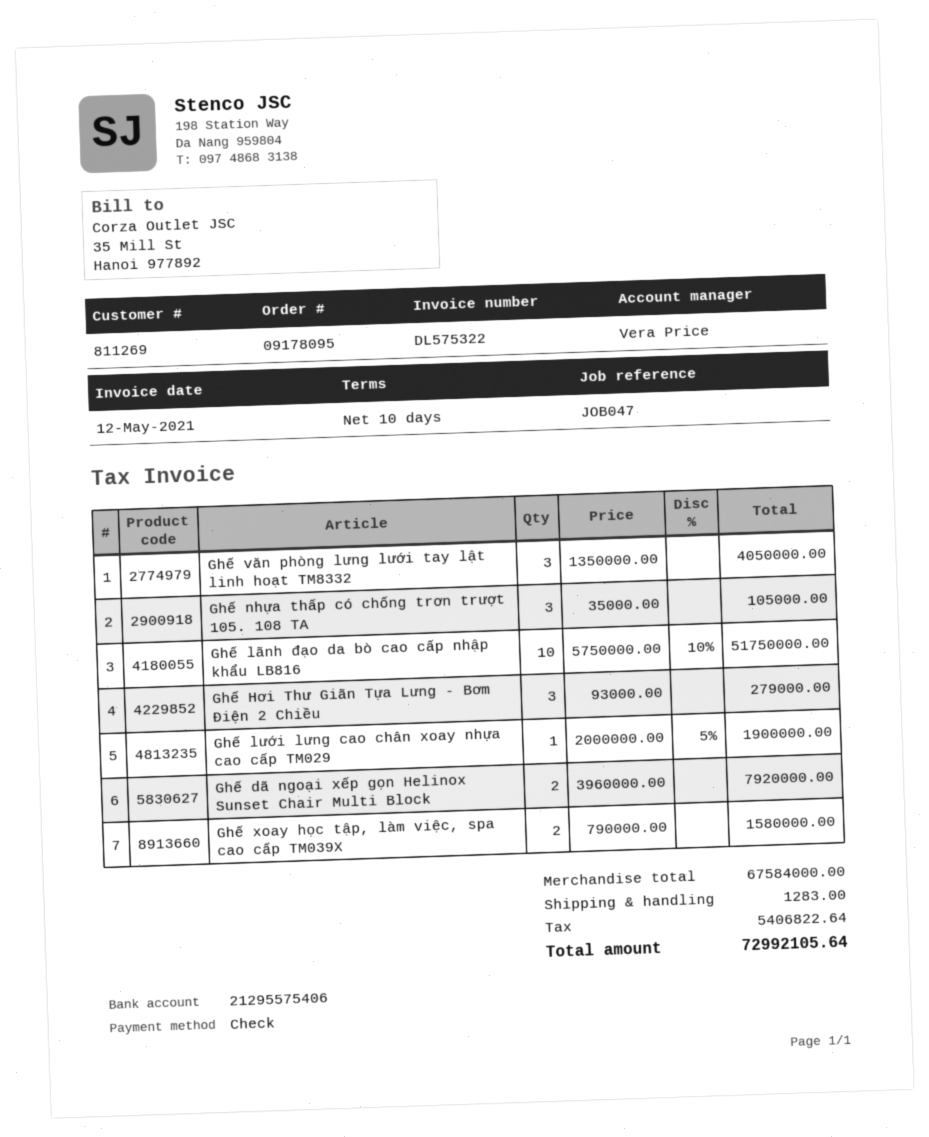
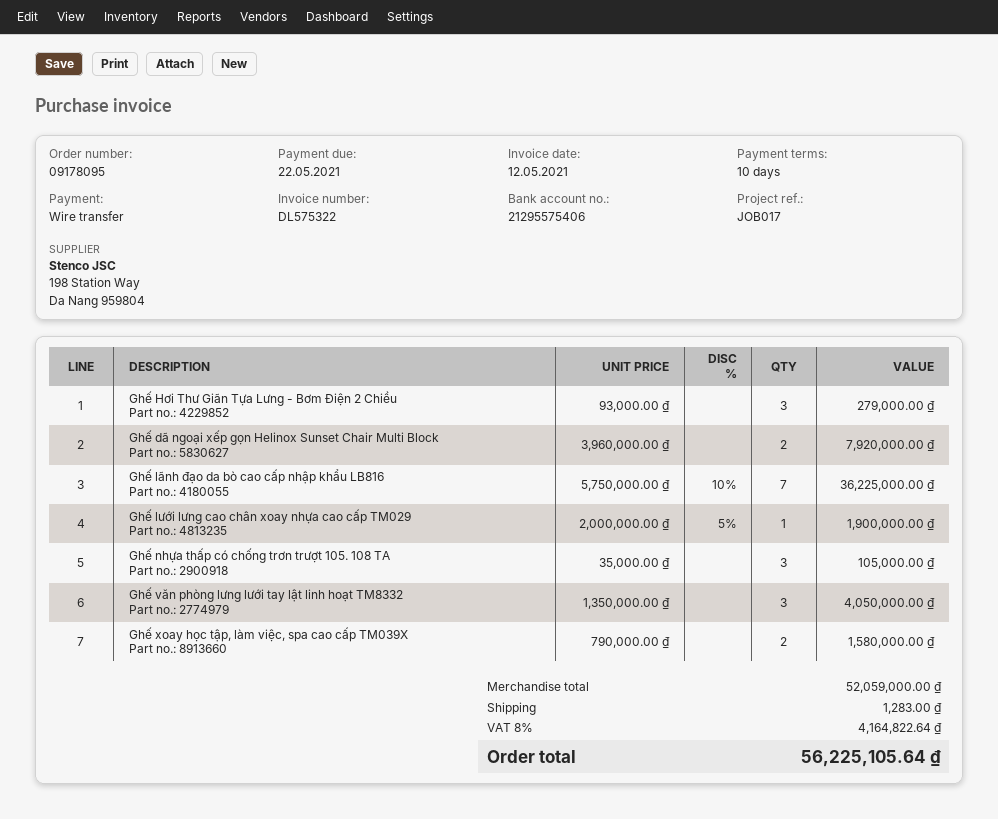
reference: JOB047 -> JOB017
payment method: cheque -> bank transfer
Ghế lãnh đạo da bò cao cấp nhập khẩu LB816: 10 x 5750000.00 - 10% = 51750000.00 -> 7 x 5750000.00 - 10% = 36225000.00
subtotal: 67584000.00 -> 52059000.00
tax: 5406822.64 -> 4164822.64
total: 72992105.64 -> 56225105.64

